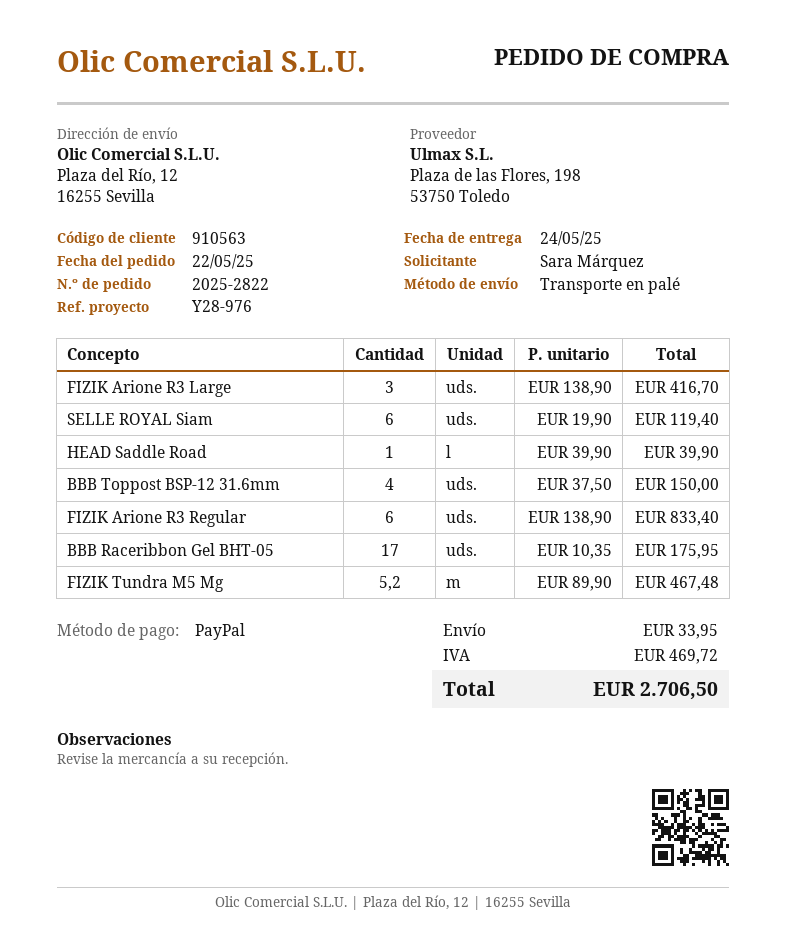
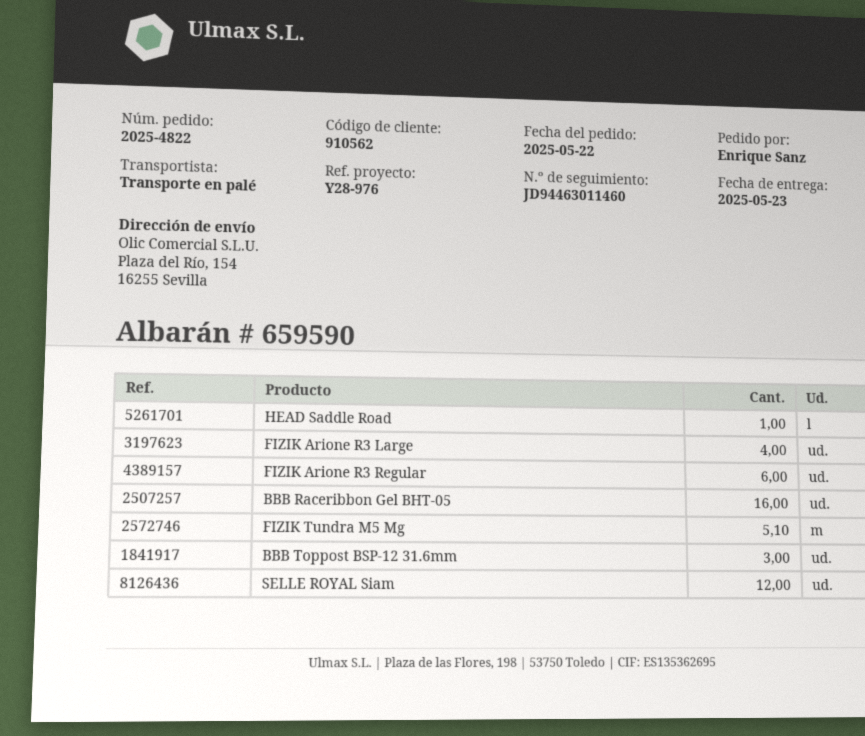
order number: 2025-2822 -> 2025-4822
delivery date: 2025-05-24 -> 2025-05-23
customer number: 910563 -> 910562
ordered by: Sara Márquez -> Enrique Sanz
ship to: Plaza del Río, 12, 16255 Sevilla -> Plaza del Río, 154, 16255 Sevilla
FIZIK Arione R3 Large: 3 -> 4
SELLE ROYAL Siam: 6 -> 12
BBB Toppost BSP-12 31.6mm: 4 -> 3
BBB Raceribbon Gel BHT-05: 17 -> 16
FIZIK Tundra M5 Mg: 5.2 -> 5.1

